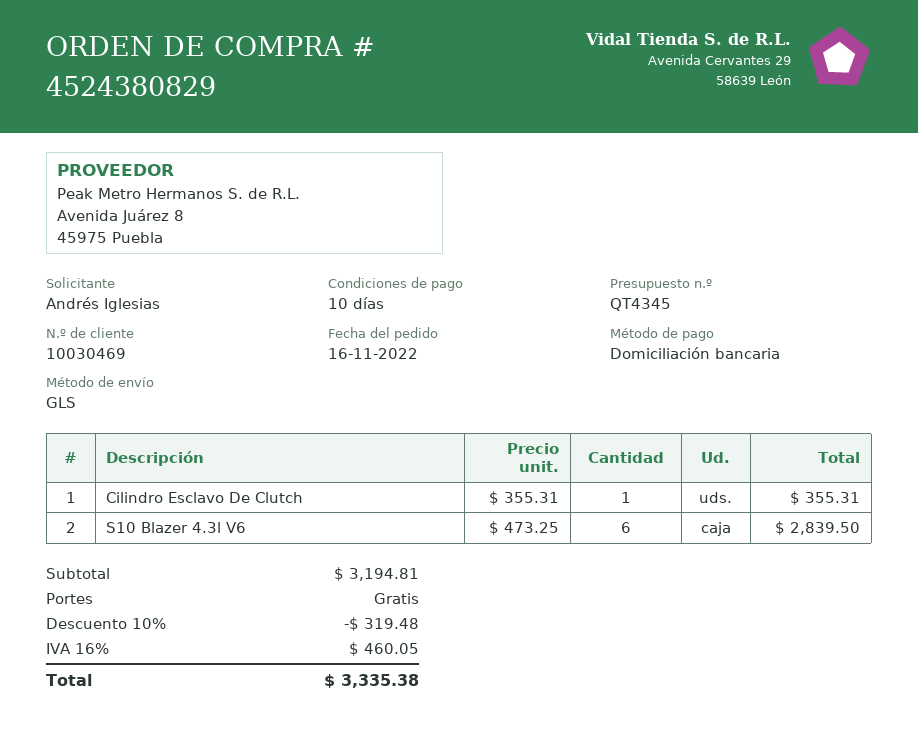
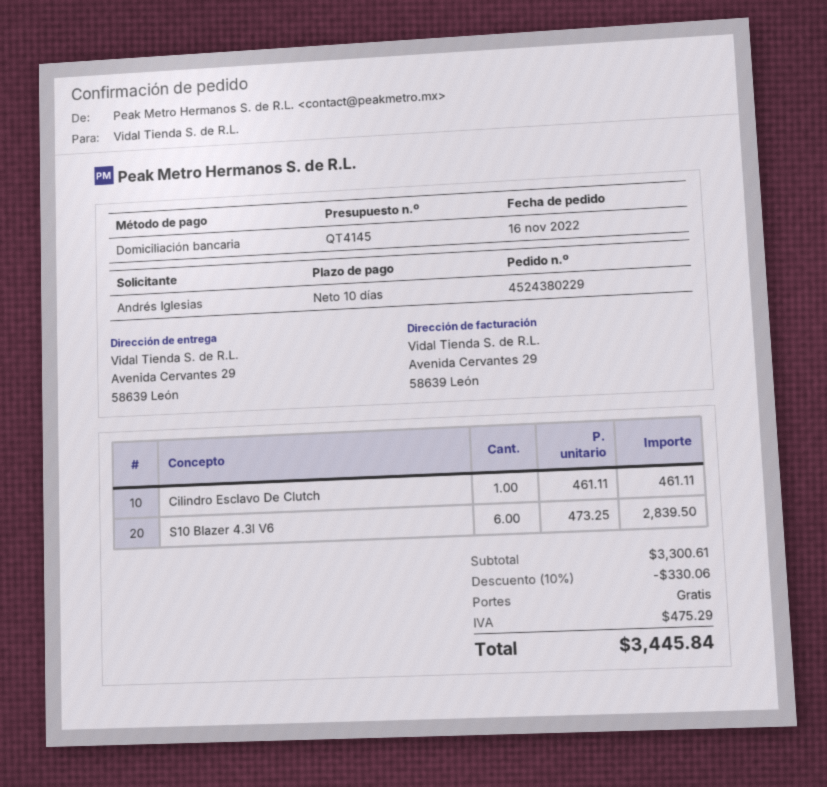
quote number: QT4345 -> QT4145
order number: 4524380829 -> 4524380229
Cilindro Esclavo De Clutch: 1 x 355.31 = 355.31 -> 1 x 461.11 = 461.11
subtotal: 3194.81 -> 3300.61
discount: 10% = 319.48 -> 10% = 330.06
tax: 460.05 -> 475.29
total: 3335.38 -> 3445.84

